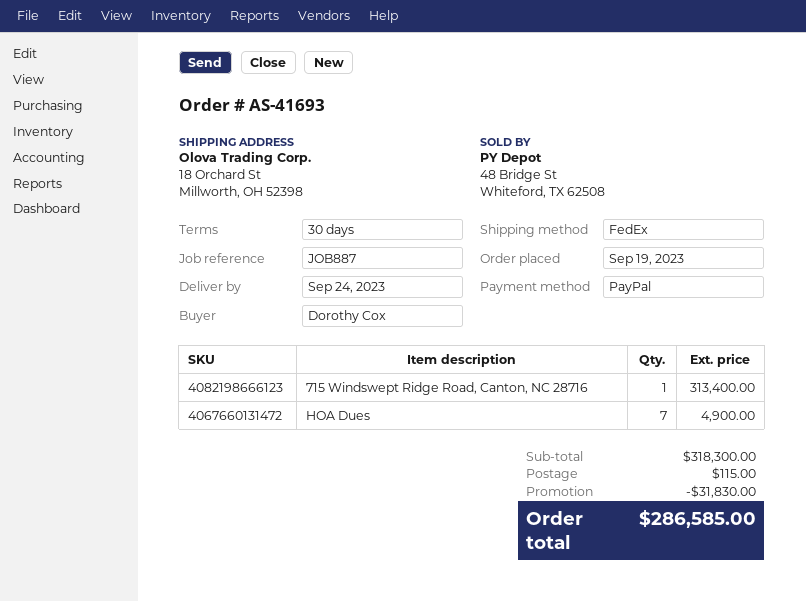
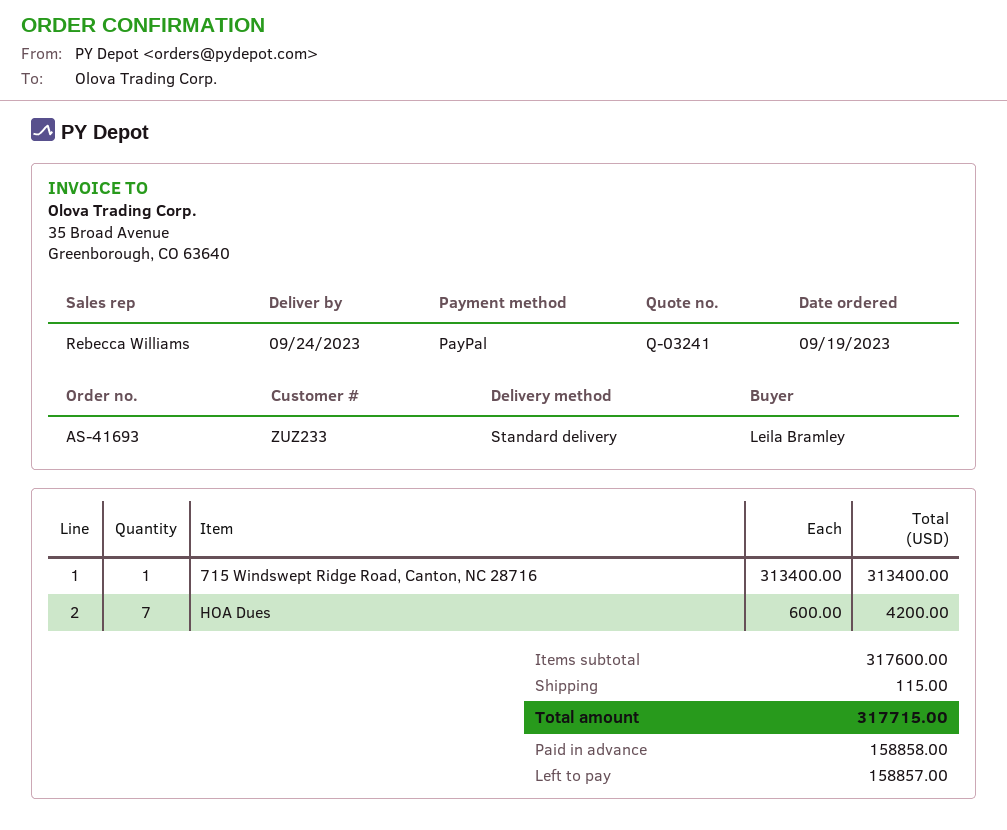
ordered by: Dorothy Cox -> Leila Bramley
shipping method: FedEx -> standard
HOA Dues: 7 for 4900.00 -> 7 for 4200.00
subtotal: 318300.00 -> 317600.00
discount: 31830.00 -> none
total: 286585.00 -> 317715.00

